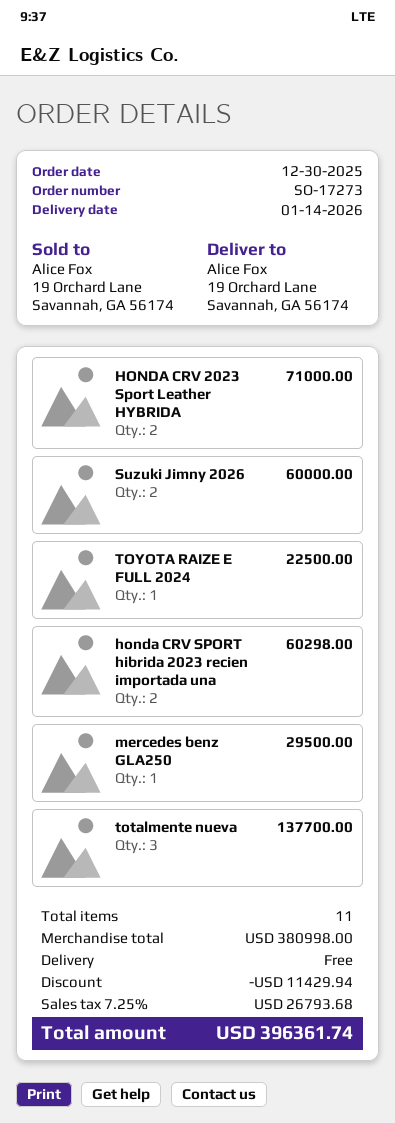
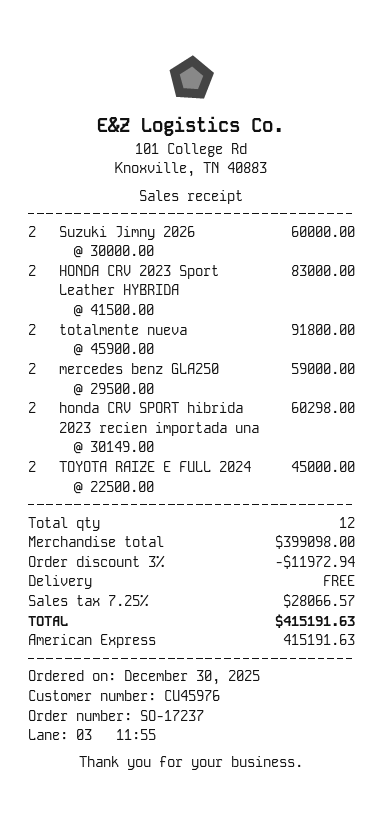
order number: SO-17273 -> SO-17237
HONDA CRV 2023 Sport Leather HYBRIDA: 2 for 71000.00 -> 2 for 83000.00
TOYOTA RAIZE E FULL 2024: 1 for 22500.00 -> 2 for 45000.00
mercedes benz GLA250: 1 for 29500.00 -> 2 for 59000.00
totalmente nueva: 3 for 137700.00 -> 2 for 91800.00
total quantity: 11 -> 12
subtotal: 380998.00 -> 399098.00
discount: 11429.94 -> 11972.94
tax: 7.25% = 26793.68 -> 7.25% = 28066.57
total: 396361.74 -> 415191.63

